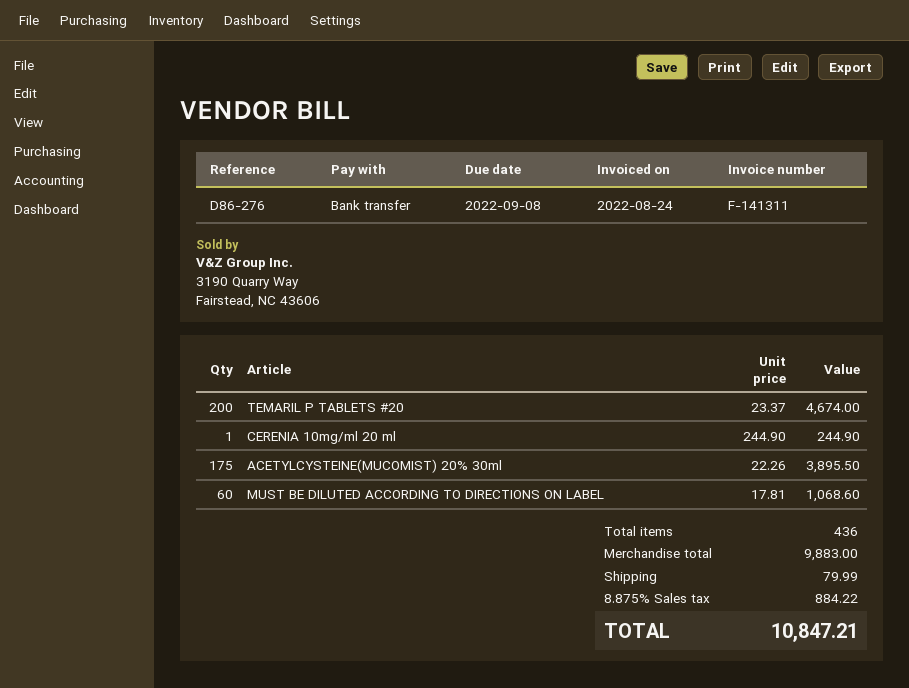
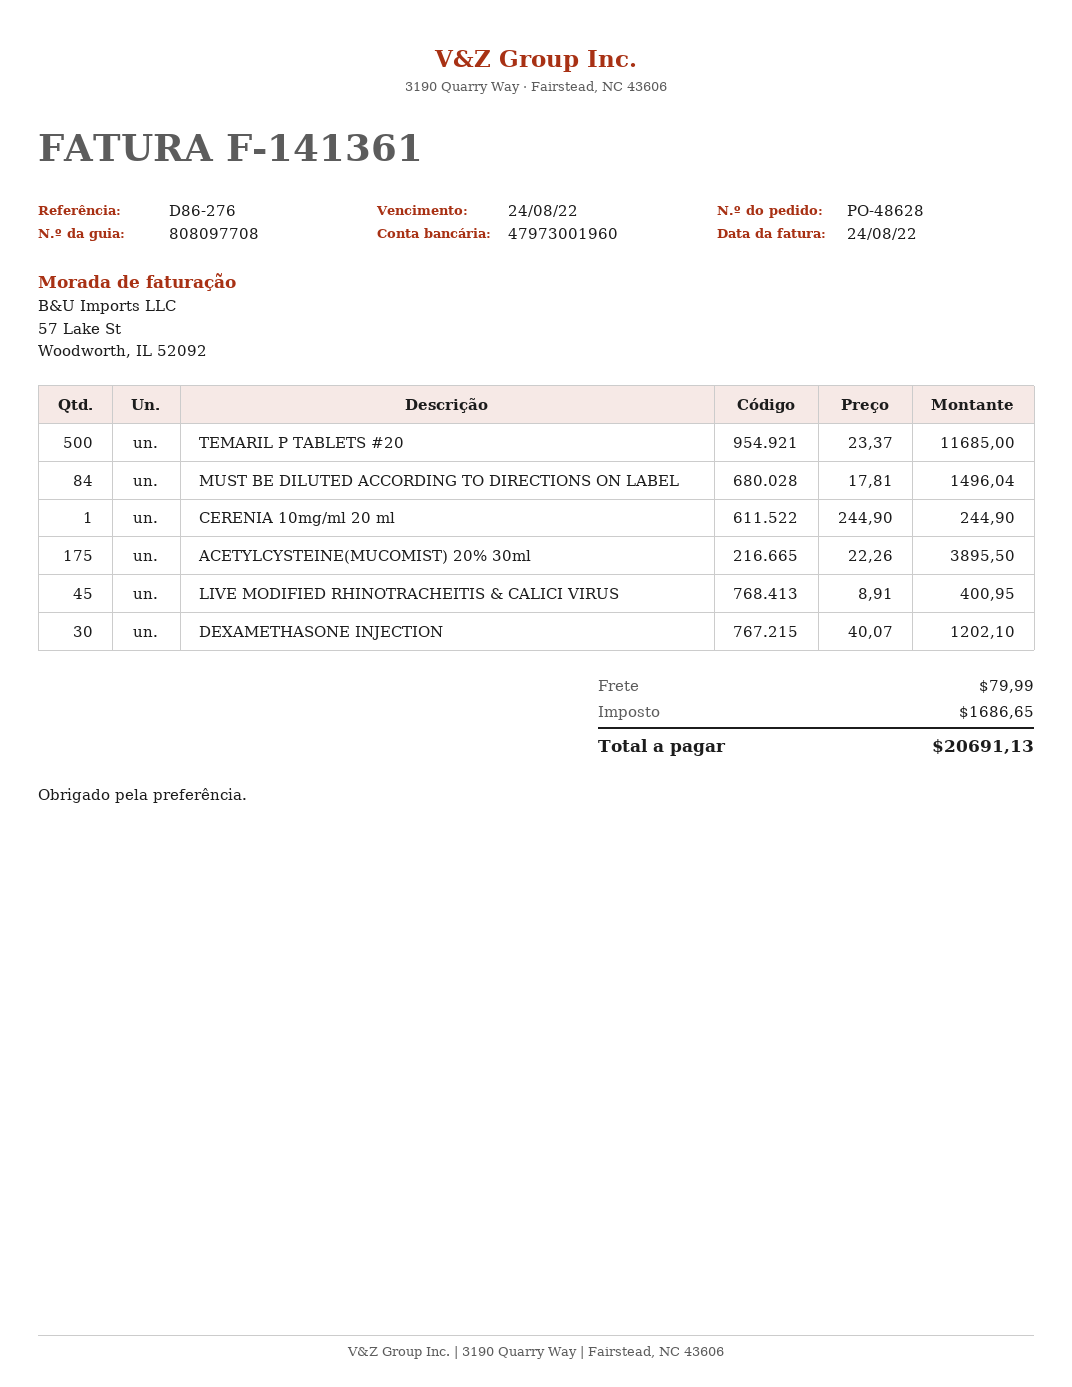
invoice number: F-141311 -> F-141361
due date: 2022-09-08 -> 2022-08-24
TEMARIL P TABLETS #20: 200 x 23.37 = 4674.00 -> 500 x 23.37 = 11685.00
MUST BE DILUTED ACCORDING TO DIRECTIONS ON LABEL: 60 x 17.81 = 1068.60 -> 84 x 17.81 = 1496.04
LIVE MODIFIED RHINOTRACHEITIS & CALICI VIRUS: none -> 45 x 8.91 = 400.95
DEXAMETHASONE INJECTION: none -> 30 x 40.07 = 1202.10
tax: 884.22 -> 1686.65
total: 10847.21 -> 20691.13

